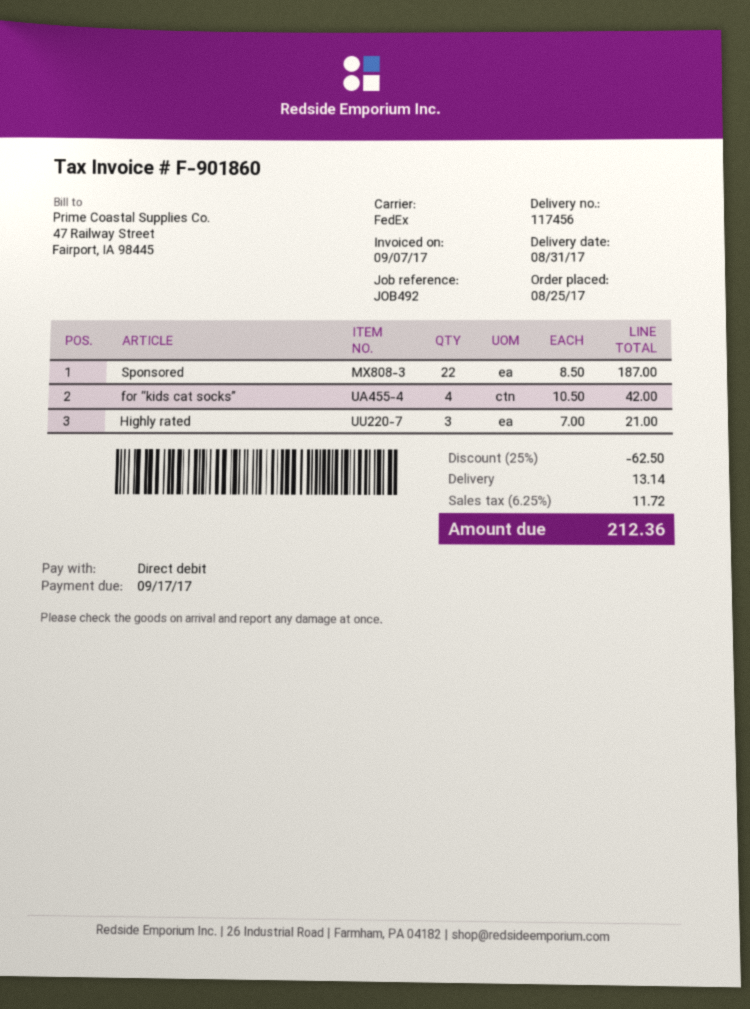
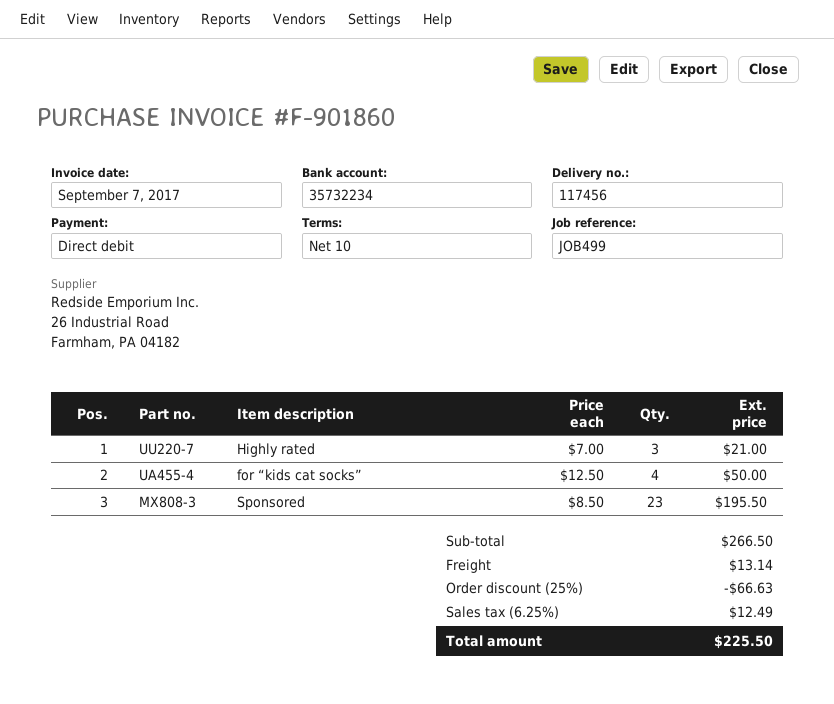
reference: JOB492 -> JOB499
Sponsored: 22 x 8.50 = 187.00 -> 23 x 8.50 = 195.50
for “kids cat socks”: 4 x 10.50 = 42.00 -> 4 x 12.50 = 50.00
discount: 25% = 62.50 -> 25% = 66.63
tax: 6.25% = 11.72 -> 6.25% = 12.49
total: 212.36 -> 225.50

